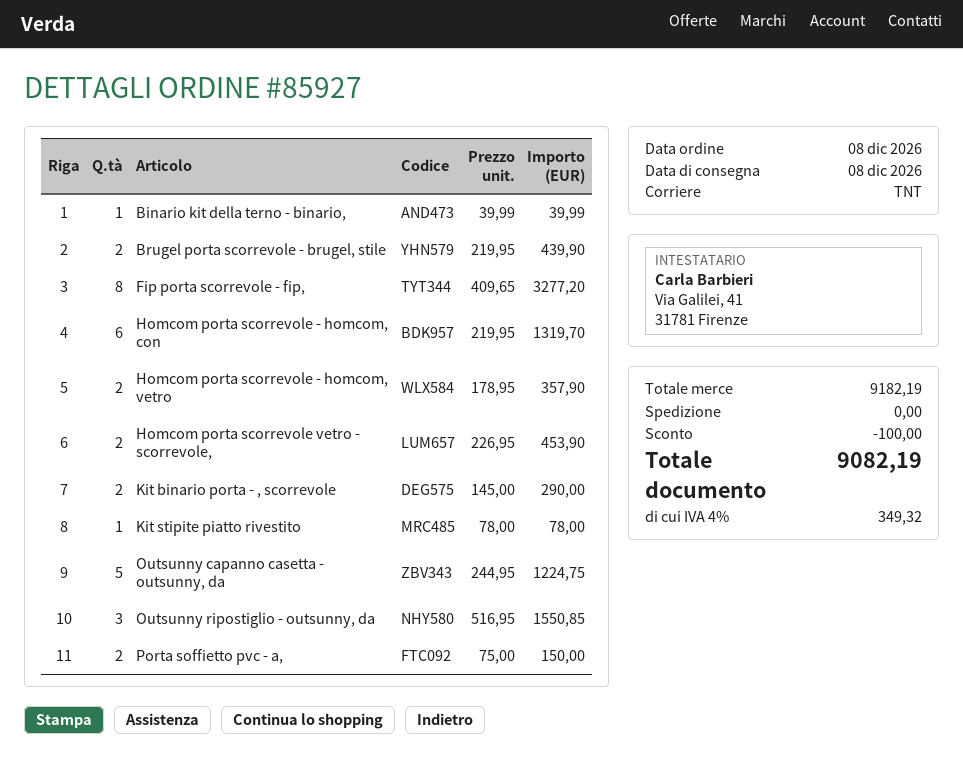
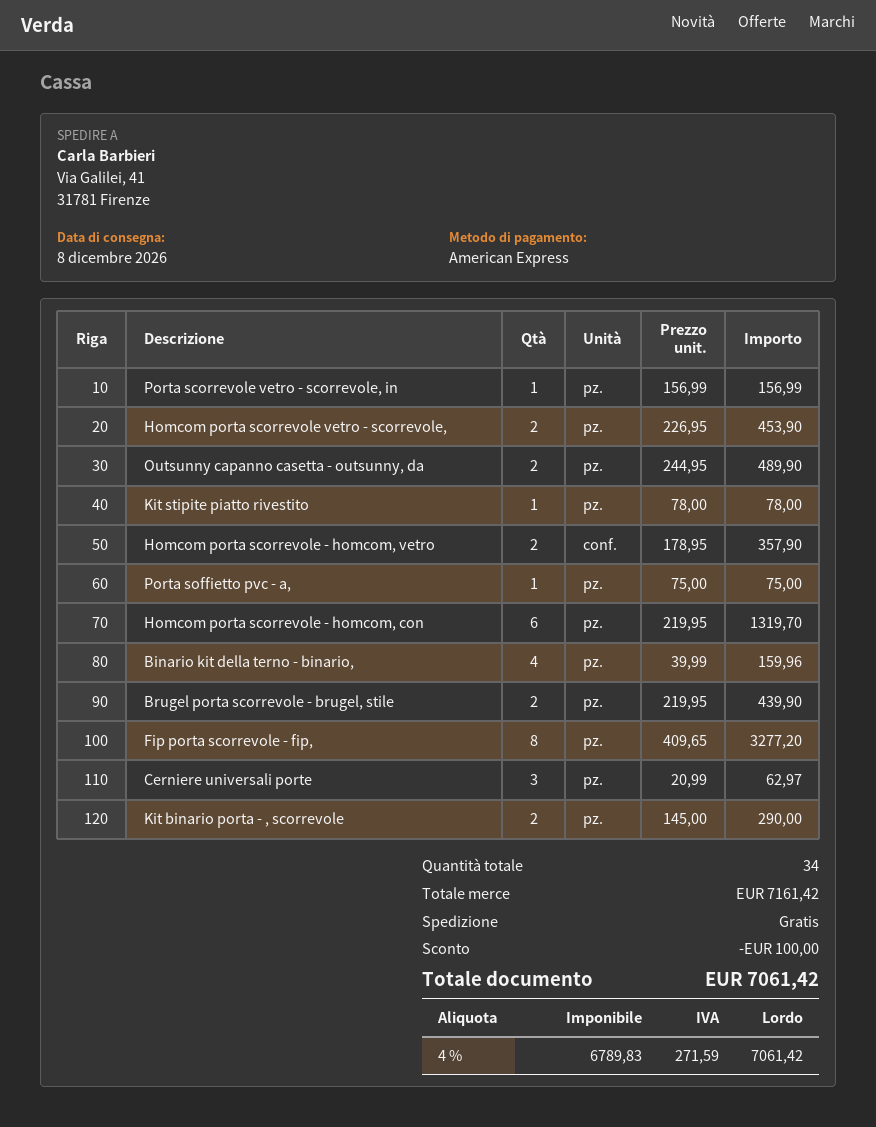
Binario kit della terno - binario,: 1 x 39.99 = 39.99 -> 4 x 39.99 = 159.96
Outsunny capanno casetta - outsunny, da: 5 x 244.95 = 1224.75 -> 2 x 244.95 = 489.90
Outsunny ripostiglio - outsunny, da: 3 x 516.95 = 1550.85 -> none
Porta soffietto pvc - a,: 2 x 75.00 = 150.00 -> 1 x 75.00 = 75.00
Porta scorrevole vetro - scorrevole, in: none -> 1 x 156.99 = 156.99
Cerniere universali porte: none -> 3 x 20.99 = 62.97
subtotal: 9182.19 -> 7161.42
tax: 4% = 349.32 -> 4% = 271.59
total: 9082.19 -> 7061.42

